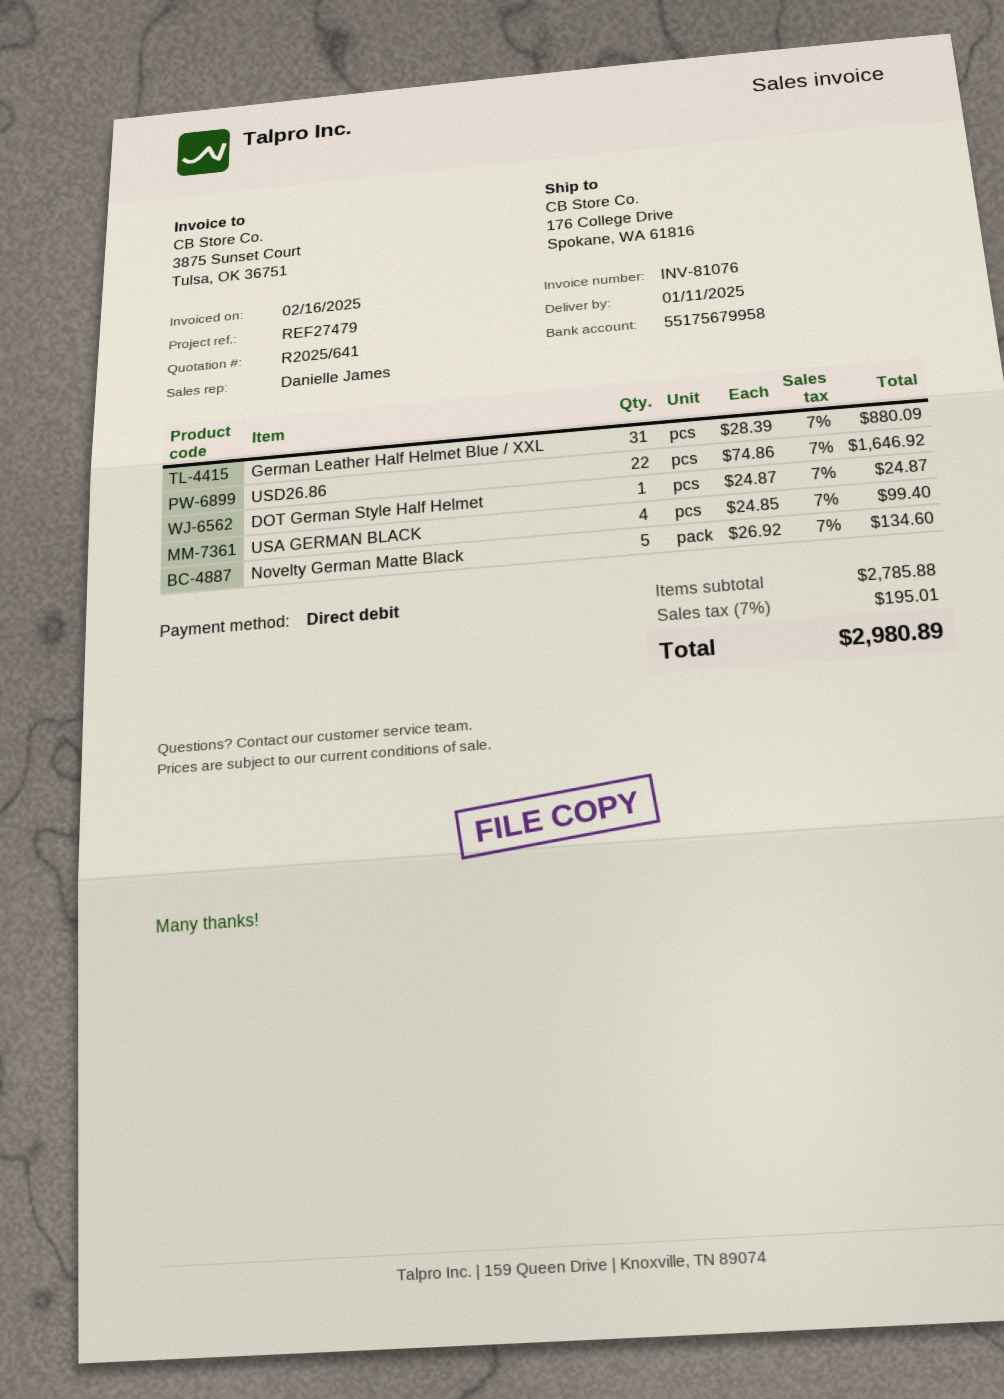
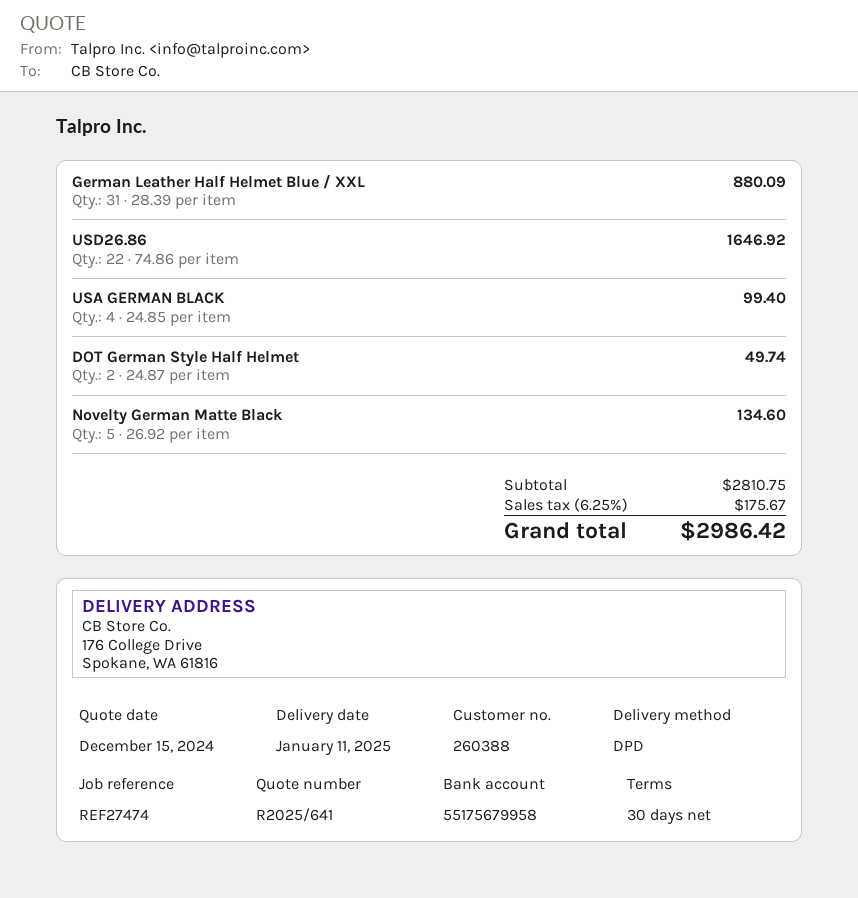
reference: REF27479 -> REF27474
DOT German Style Half Helmet: 1 x 24.87 = 24.87 -> 2 x 24.87 = 49.74
subtotal: 2785.88 -> 2810.75
tax: 7% = 195.01 -> 6.25% = 175.67
total: 2980.89 -> 2986.42

